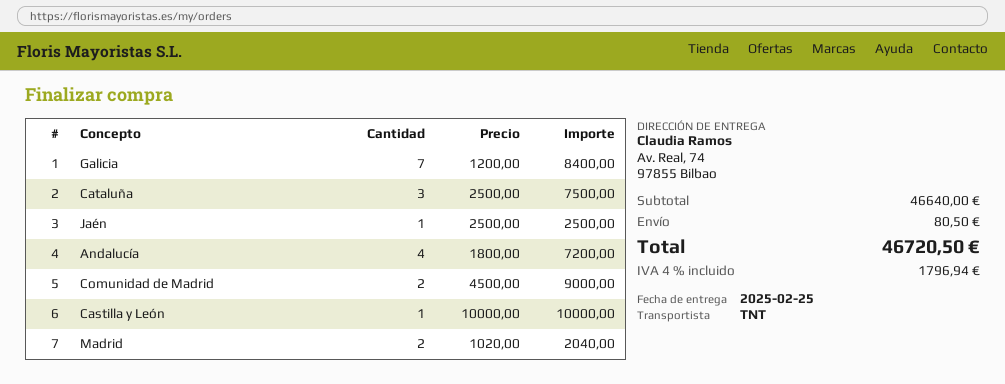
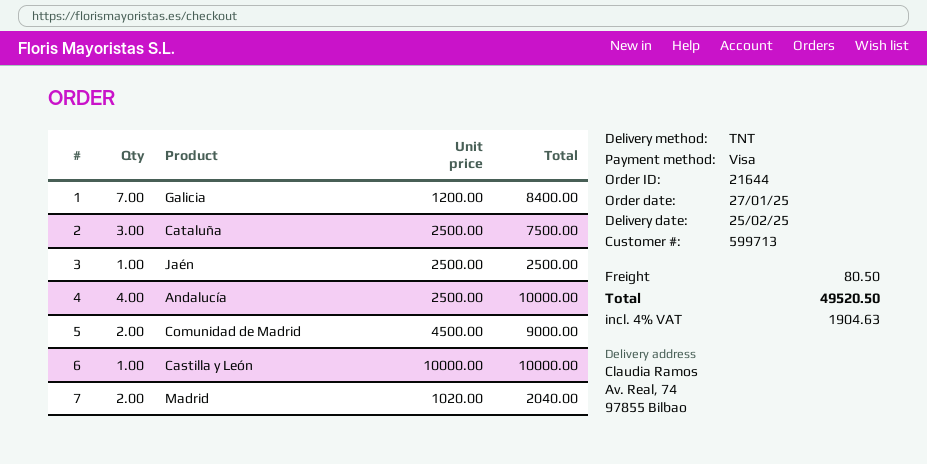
Andalucía: 4 x 1800.00 = 7200.00 -> 4 x 2500.00 = 10000.00
tax: 4% = 1796.94 -> 4% = 1904.63
total: 46720.50 -> 49520.50

